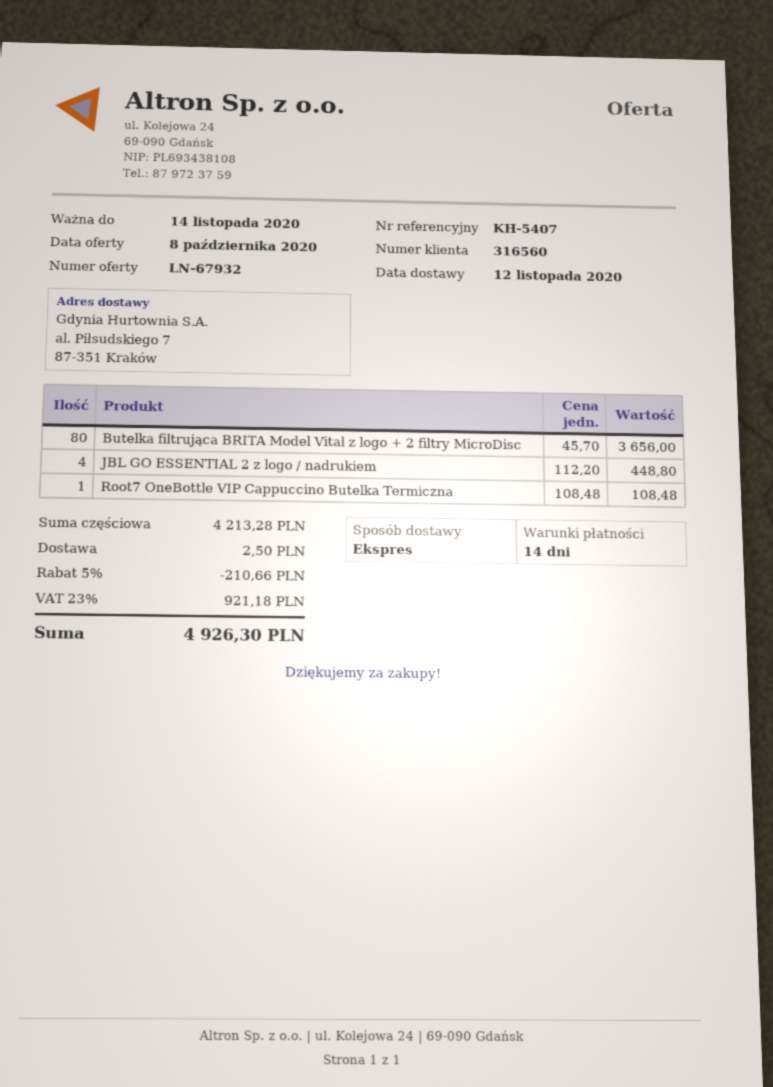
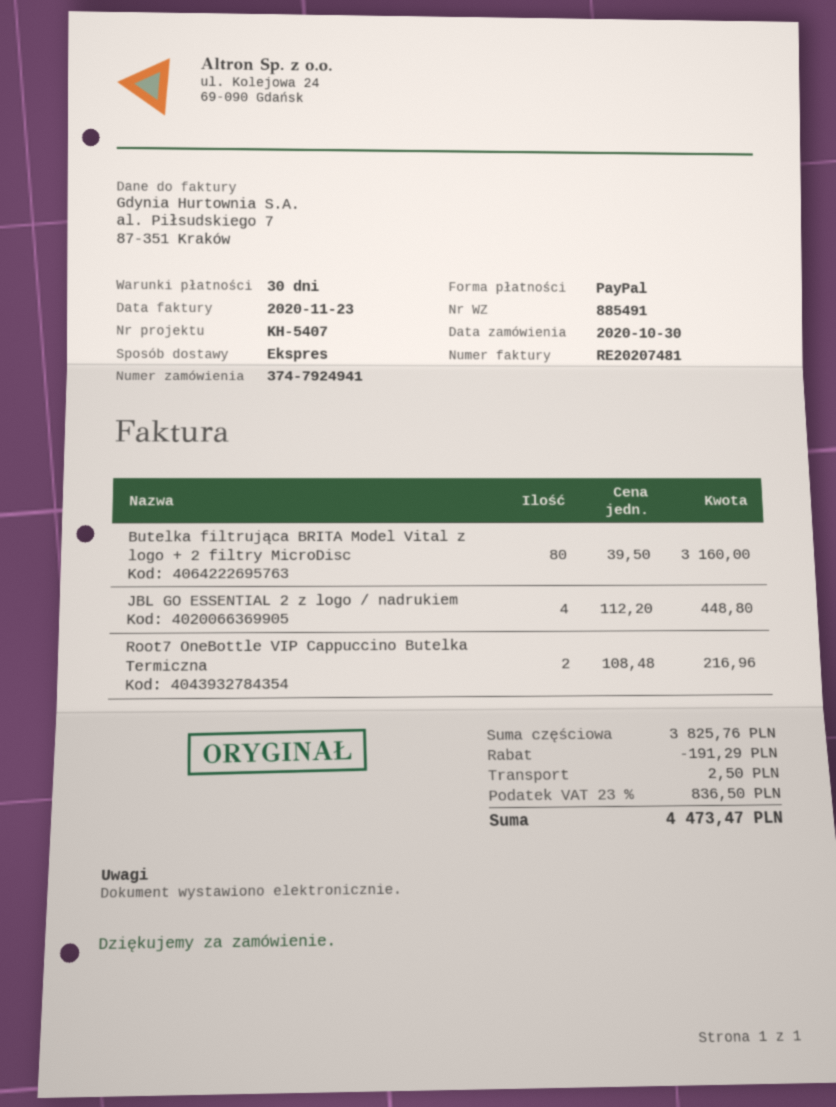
payment terms: 14 days -> 30 days
Butelka filtrująca BRITA Model Vital z logo + 2 filtry MicroDisc: 80 x 45.70 = 3656.00 -> 80 x 39.50 = 3160.00
Root7 OneBottle VIP Cappuccino Butelka Termiczna: 1 x 108.48 = 108.48 -> 2 x 108.48 = 216.96
subtotal: 4213.28 -> 3825.76
discount: 210.66 -> 191.29
tax: 23% = 921.18 -> 23% = 836.50
total: 4926.30 -> 4473.47

